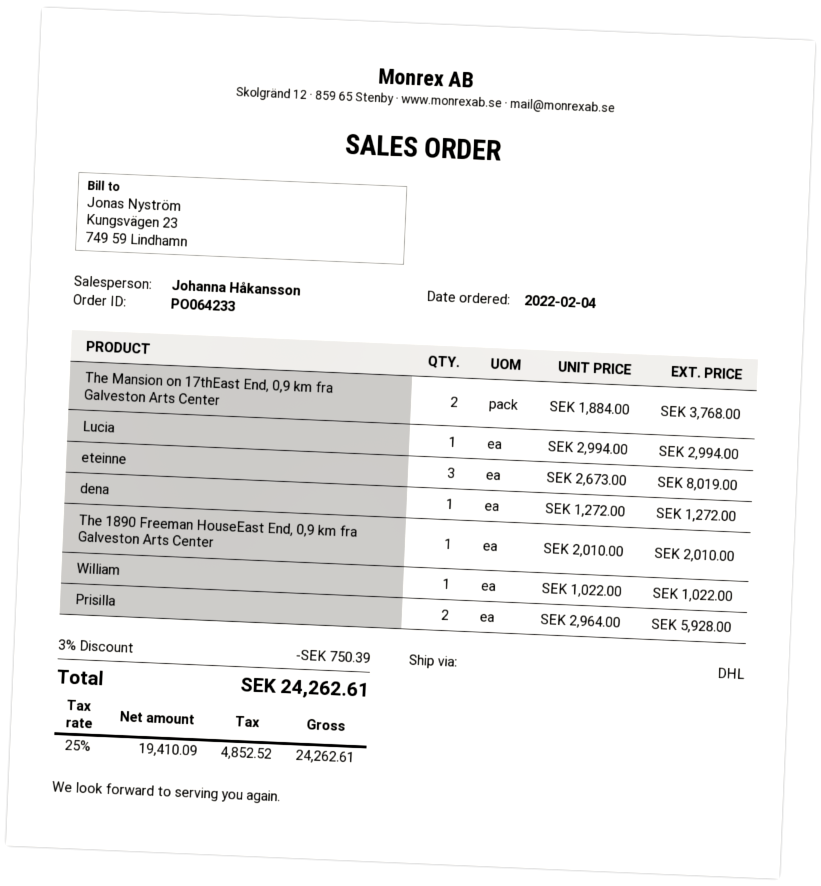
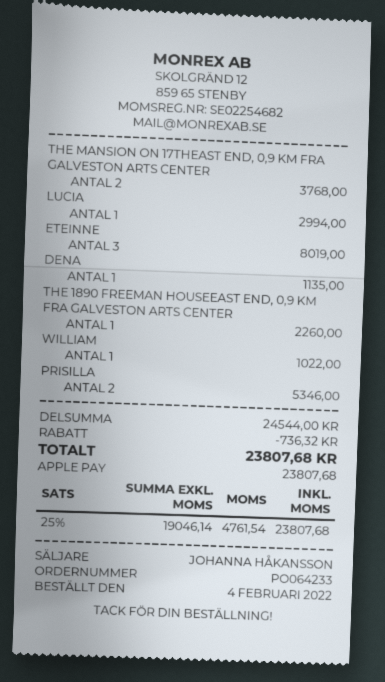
dena: 1 for 1272.00 -> 1 for 1135.00
The 1890 Freeman HouseEast End, 0,9 km fra Galveston Arts Center: 1 for 2010.00 -> 1 for 2260.00
Prisilla: 2 for 5928.00 -> 2 for 5346.00
discount: 750.39 -> 736.32
net: 19410.09 -> 19046.14
tax: 25% = 4852.52 -> 25% = 4761.54
total: 24262.61 -> 23807.68

